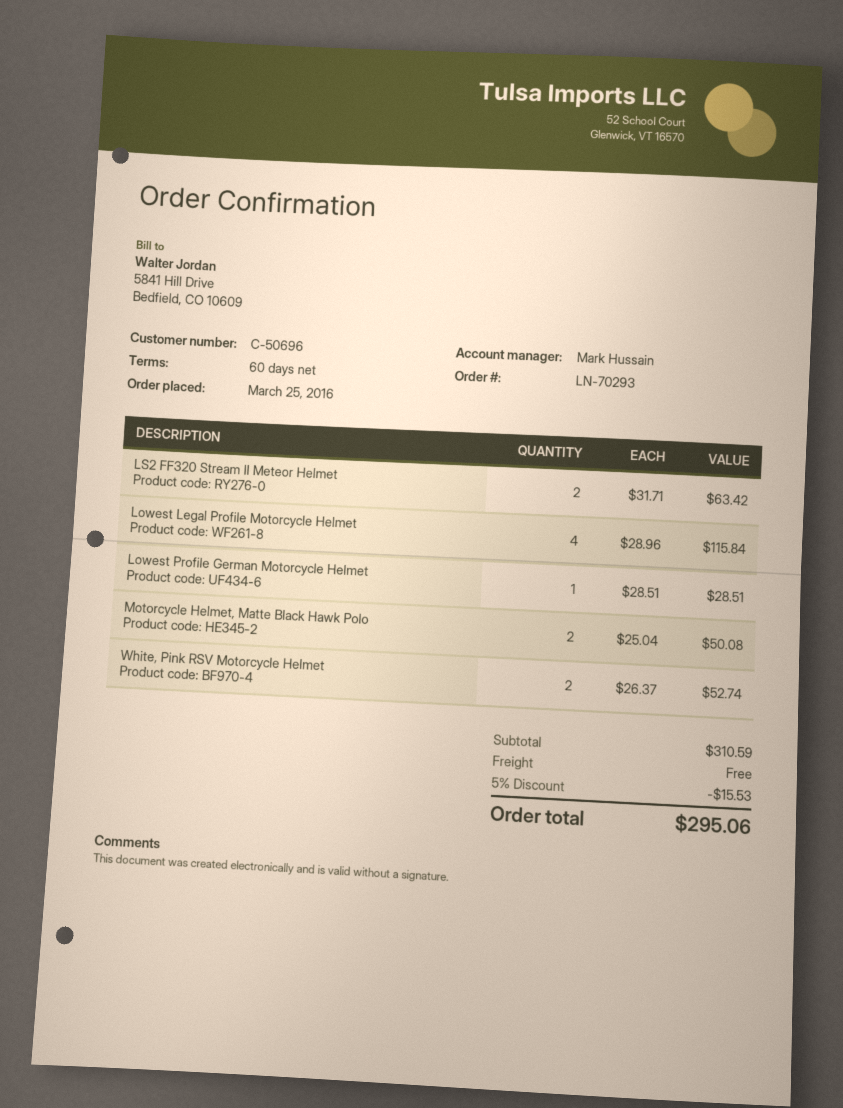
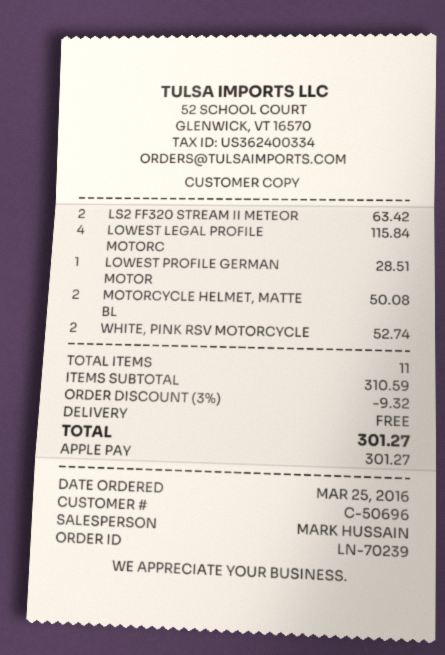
order number: LN-70293 -> LN-70239
discount: 5% = 15.53 -> 3% = 9.32
total: 295.06 -> 301.27

